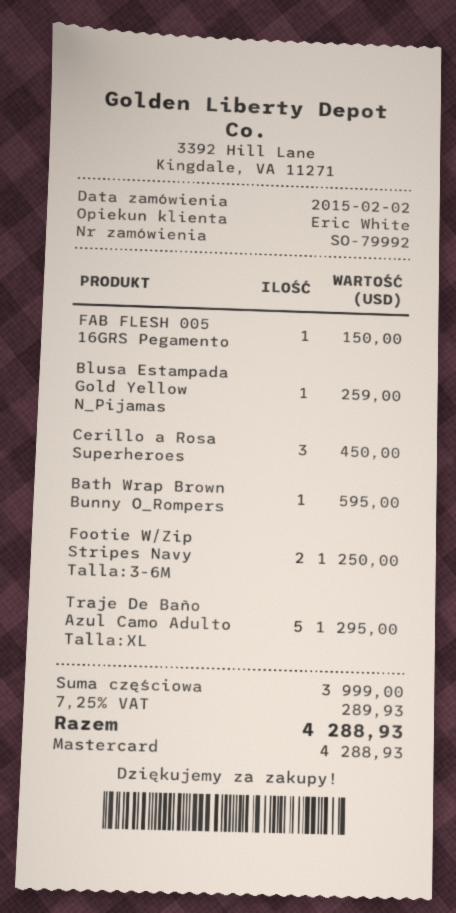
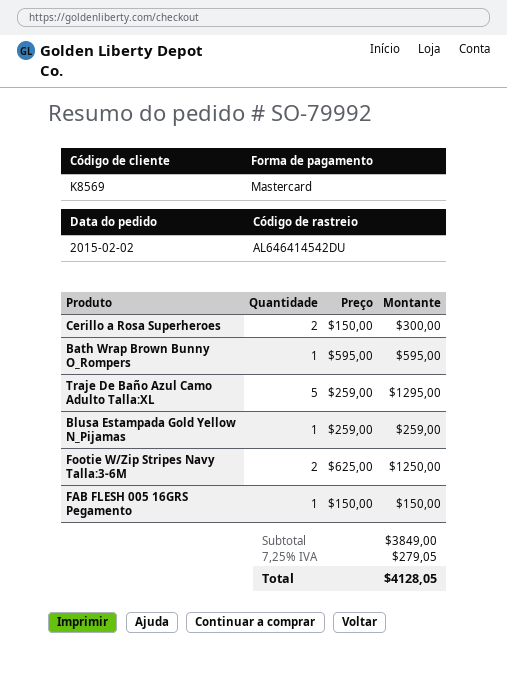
Cerillo a Rosa Superheroes: 3 for 450.00 -> 2 for 300.00
subtotal: 3999.00 -> 3849.00
tax: 7.25% = 289.93 -> 7.25% = 279.05
total: 4288.93 -> 4128.05

